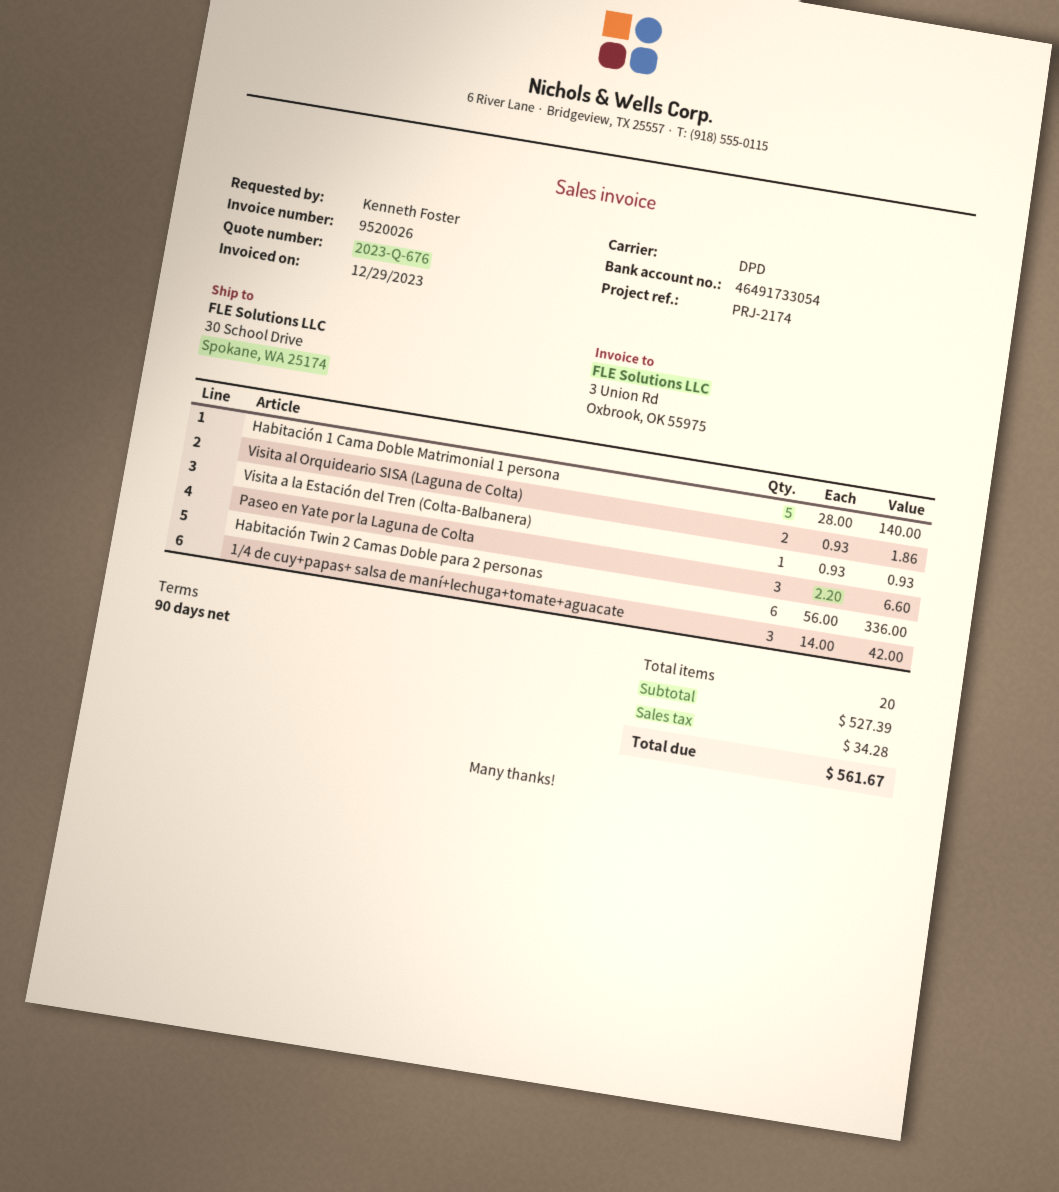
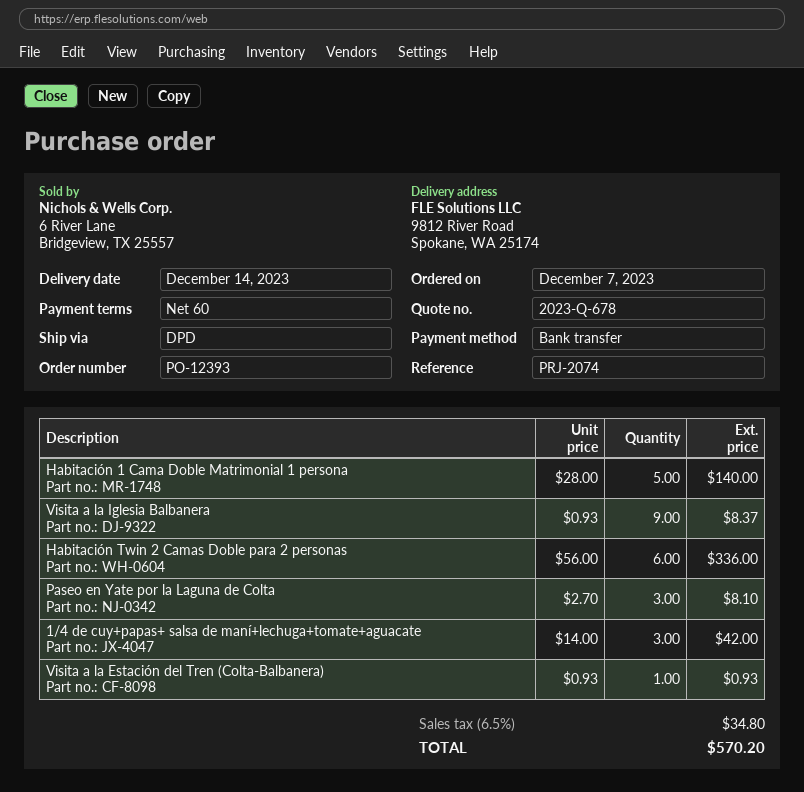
quote number: 2023-Q-676 -> 2023-Q-678
payment terms: 90 days -> 60 days
reference: PRJ-2174 -> PRJ-2074
ship to: 30 School Drive, Spokane, WA 25174 -> 9812 River Road, Spokane, WA 25174
Visita al Orquideario SISA (Laguna de Colta): 2 x 0.93 = 1.86 -> none
Paseo en Yate por la Laguna de Colta: 3 x 2.20 = 6.60 -> 3 x 2.70 = 8.10
Visita a la Iglesia Balbanera: none -> 9 x 0.93 = 8.37
tax: 34.28 -> 34.80
total: 561.67 -> 570.20

